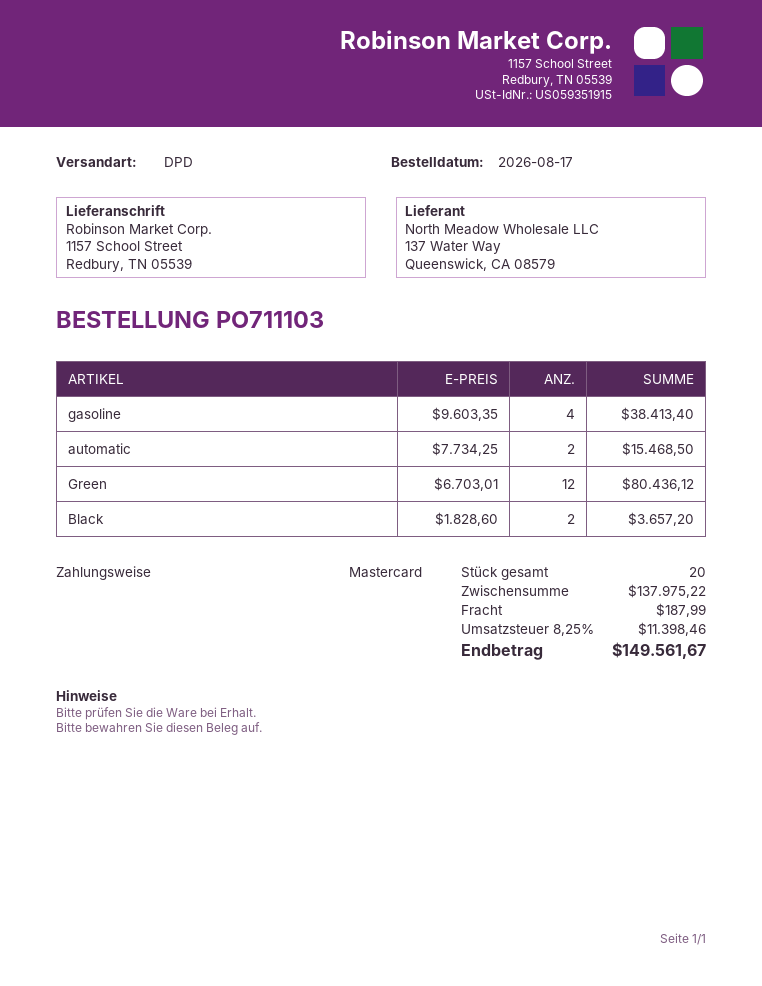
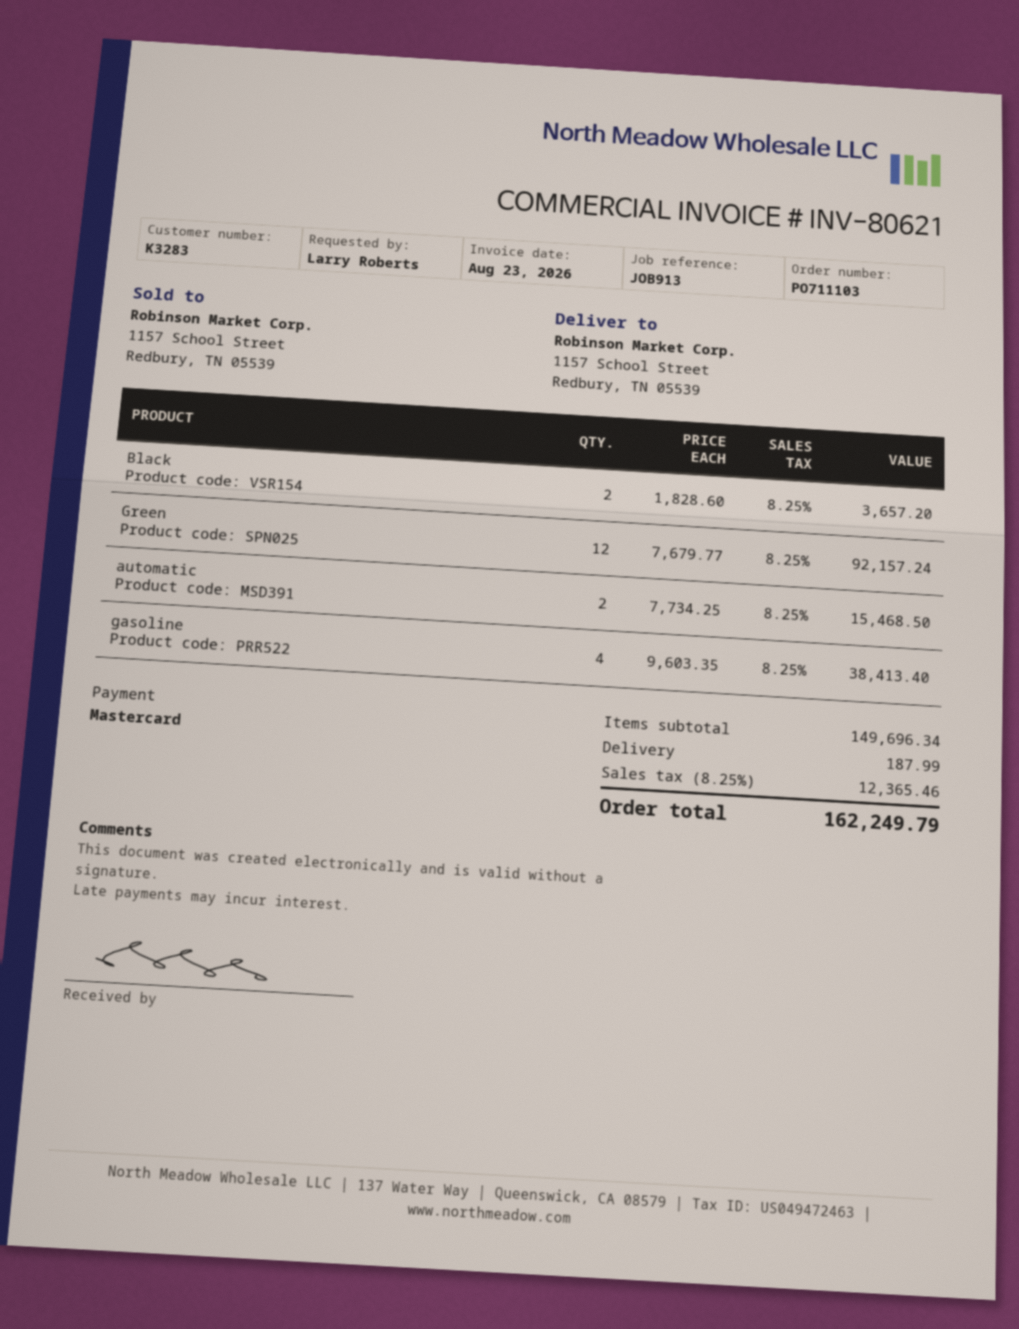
Green: 12 x 6703.01 = 80436.12 -> 12 x 7679.77 = 92157.24
subtotal: 137975.22 -> 149696.34
tax: 8.25% = 11398.46 -> 8.25% = 12365.46
total: 149561.67 -> 162249.79

